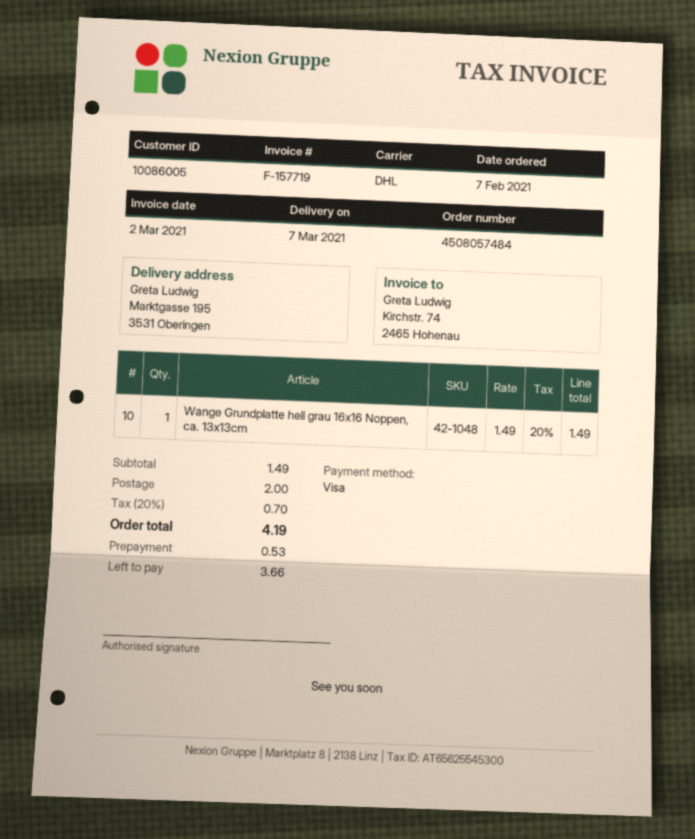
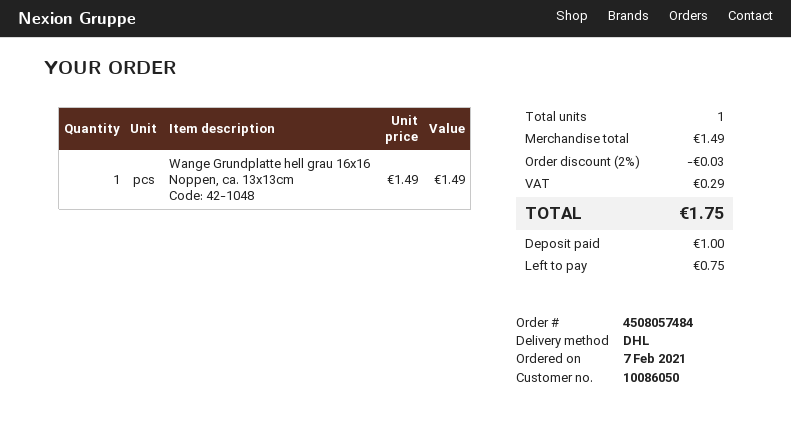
customer number: 10086005 -> 10086050
discount: none -> 2% = 0.03
shipping: 2.00 -> none
tax: 0.70 -> 0.29
total: 4.19 -> 1.75
deposit: 0.53 -> 1.00
balance: 3.66 -> 0.75

